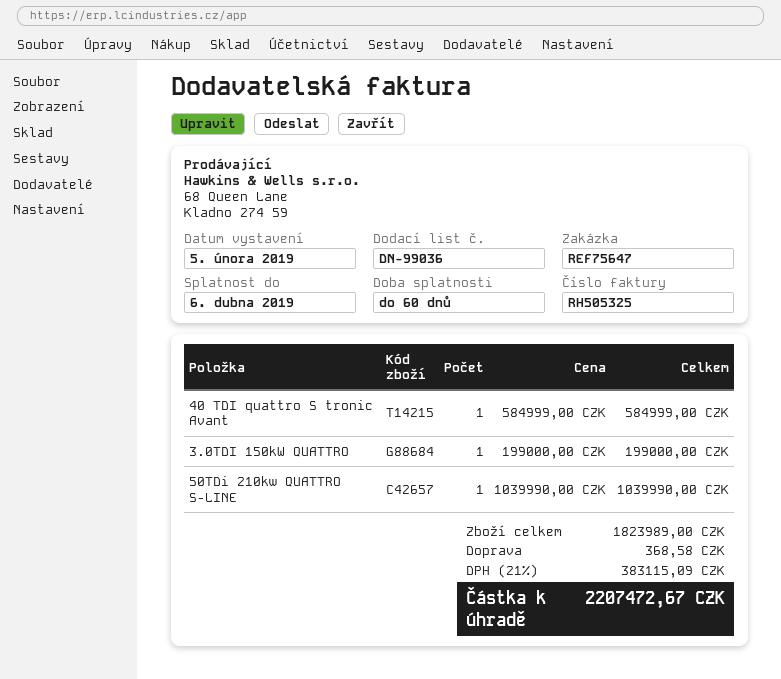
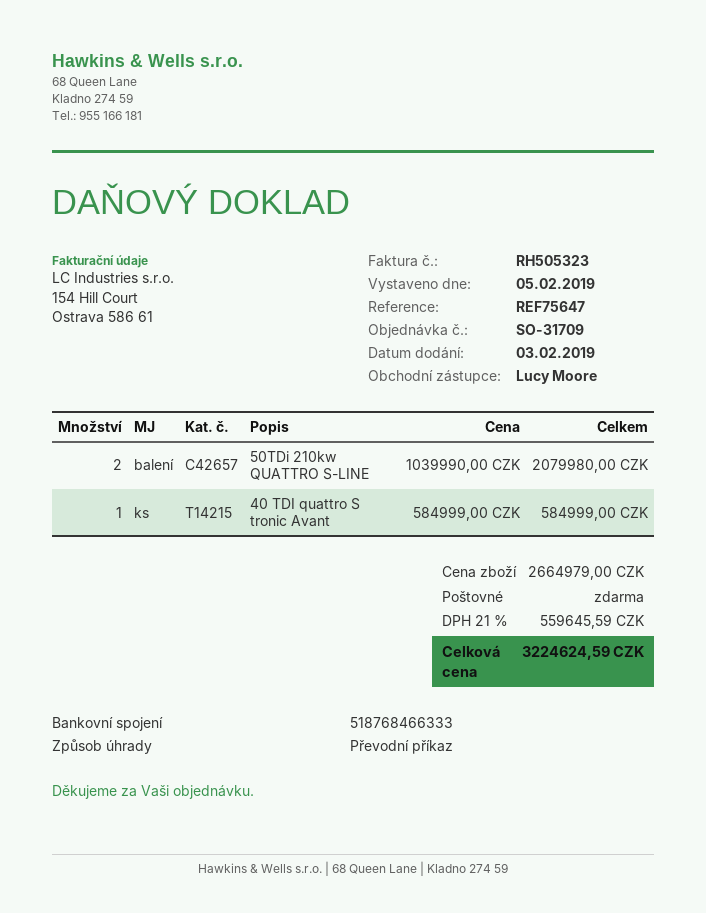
invoice number: RH505325 -> RH505323
3.0TDI 150kW QUATTRO: 1 x 199000.00 = 199000.00 -> none
50TDi 210kw QUATTRO S-LINE: 1 x 1039990.00 = 1039990.00 -> 2 x 1039990.00 = 2079980.00
subtotal: 1823989.00 -> 2664979.00
shipping: 368.58 -> 0.00
tax: 21% = 383115.09 -> 21% = 559645.59
total: 2207472.67 -> 3224624.59

